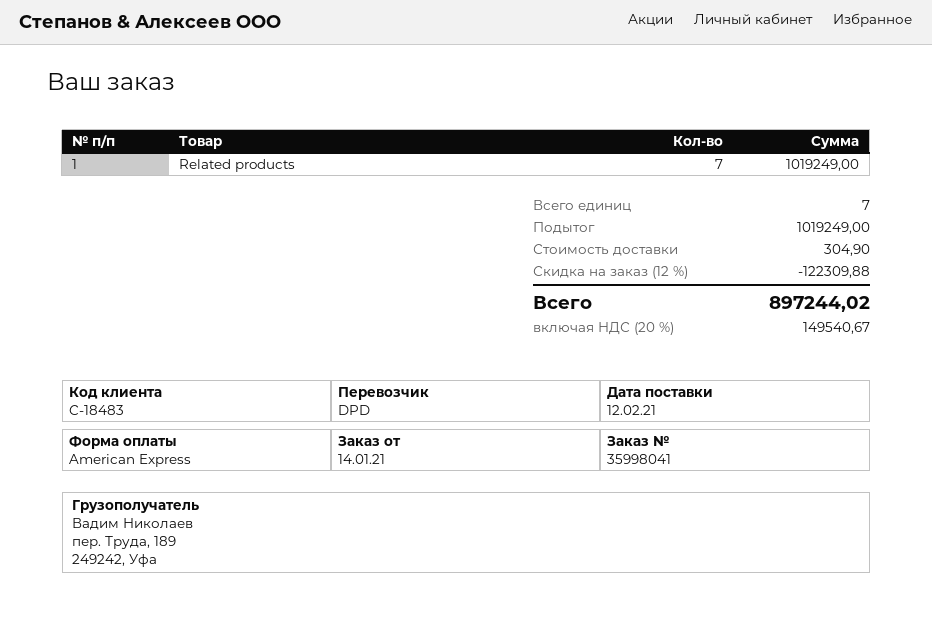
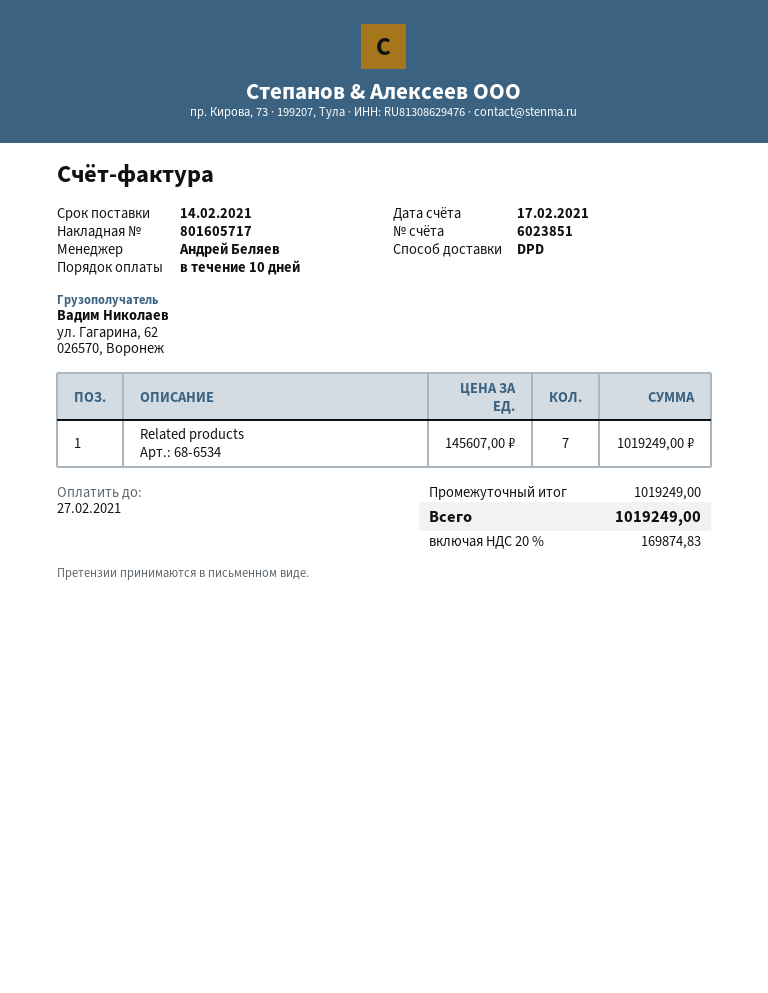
delivery date: 2021-02-12 -> 2021-02-14
ship to: пер. Труда, 189, 249242, Уфа -> ул. Гагарина, 62, 026570, Воронеж
discount: 12% = 122309.88 -> none
shipping: 304.90 -> none
tax: 20% = 149540.67 -> 20% = 169874.83
total: 897244.02 -> 1019249.00

